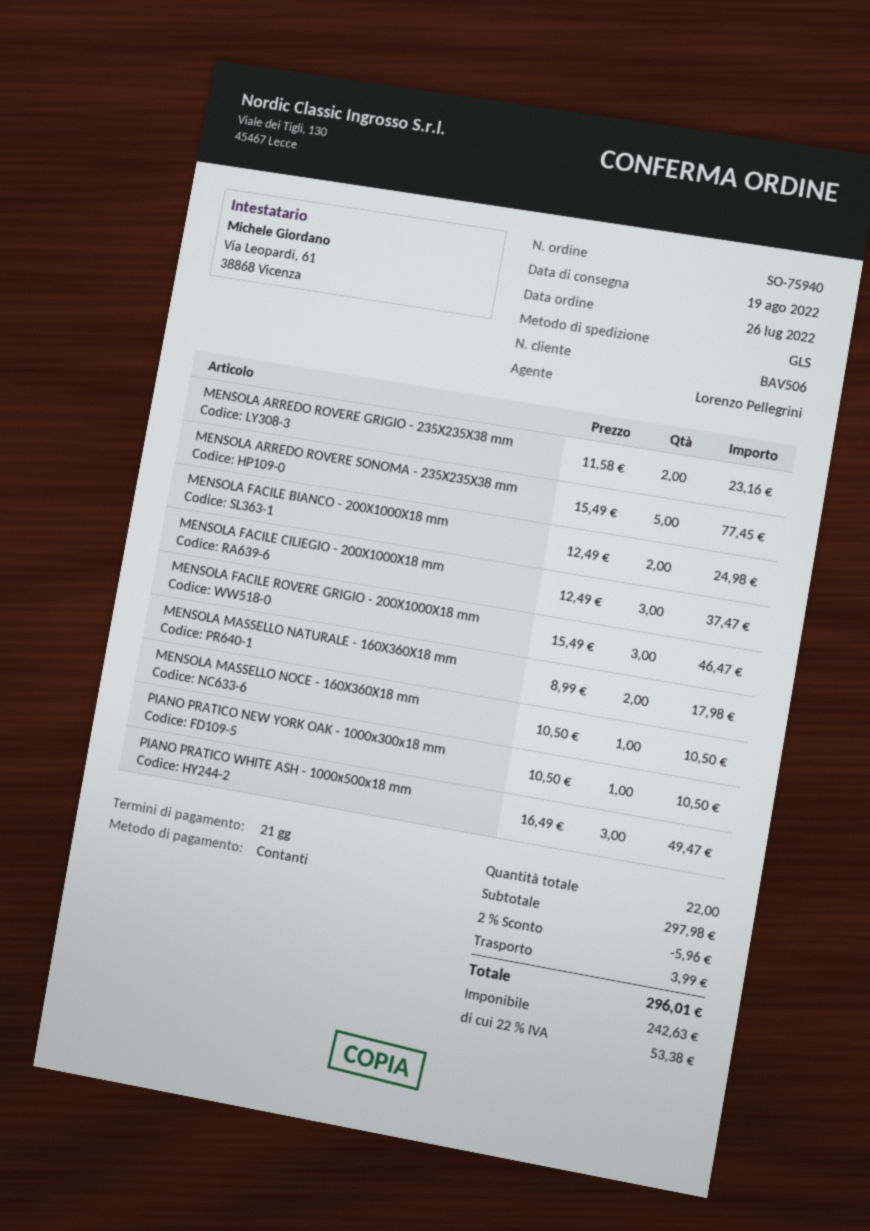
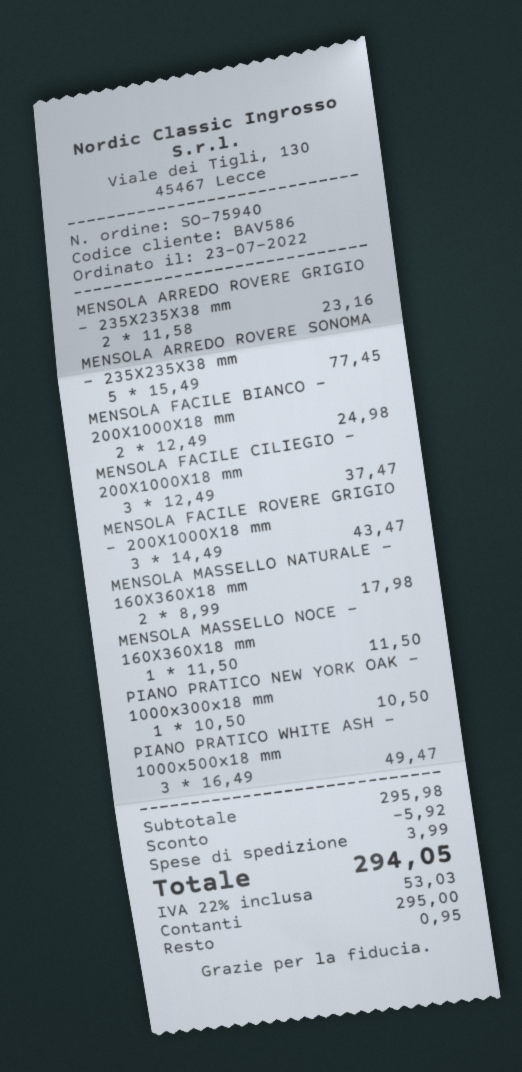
order date: 2022-07-26 -> 2022-07-23
customer number: BAV506 -> BAV586
MENSOLA FACILE ROVERE GRIGIO - 200X1000X18 mm: 3 x 15.49 = 46.47 -> 3 x 14.49 = 43.47
MENSOLA MASSELLO NOCE - 160X360X18 mm: 1 x 10.50 = 10.50 -> 1 x 11.50 = 11.50
subtotal: 297.98 -> 295.98
discount: 5.96 -> 5.92
tax: 22% = 53.38 -> 22% = 53.03
total: 296.01 -> 294.05

